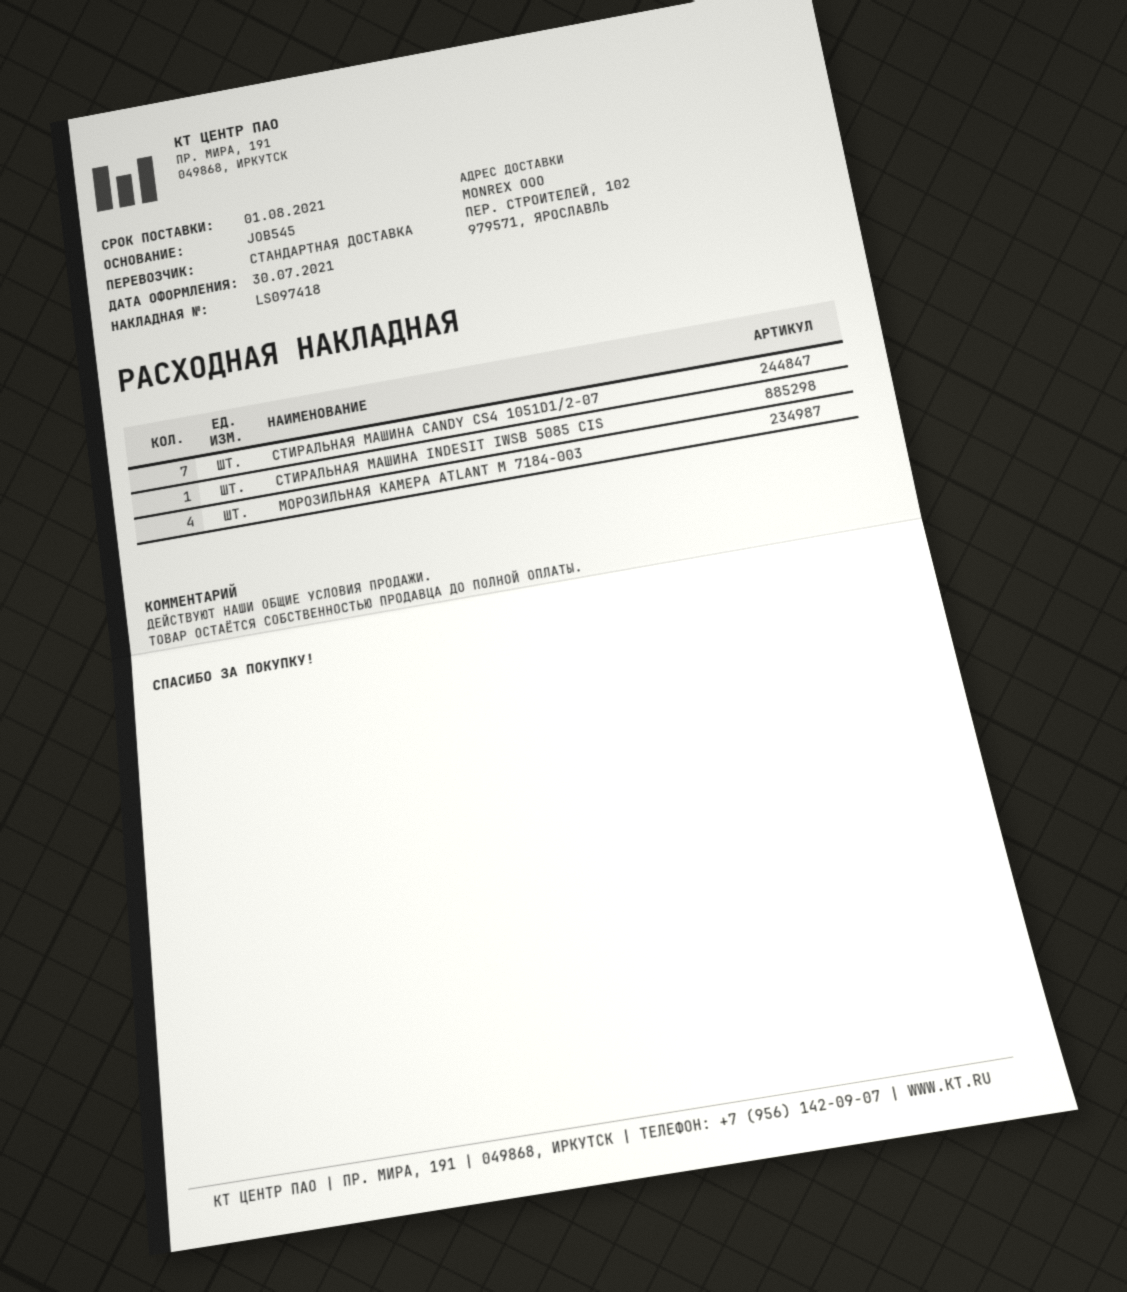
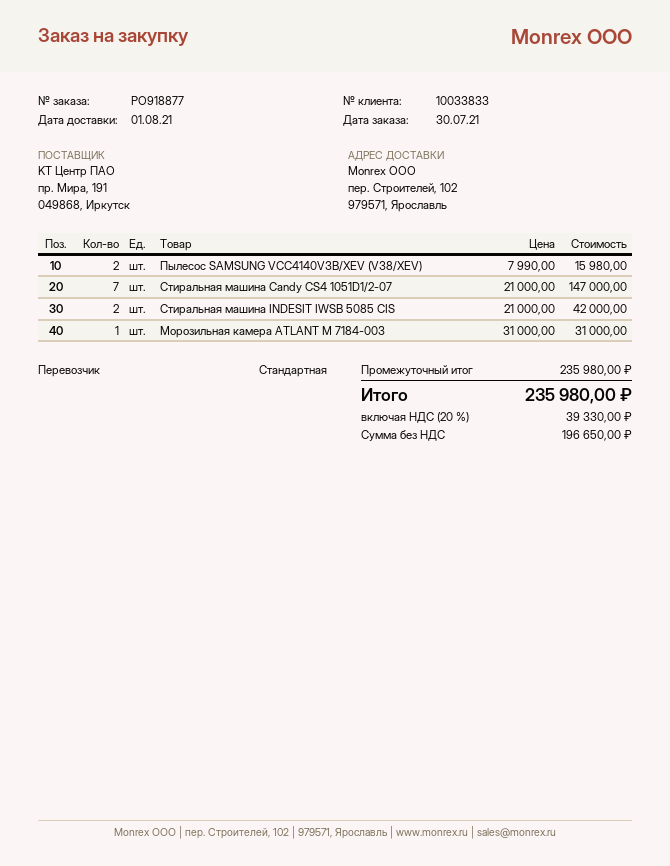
СТИРАЛЬНАЯ МАШИНА INDESIT IWSB 5085 CIS: 1 -> 2
МОРОЗИЛЬНАЯ КАМЕРА ATLANT М 7184-003: 4 -> 1
Пылесос SAMSUNG VCC4140V3B/XEV (V38/XEV): none -> 2

